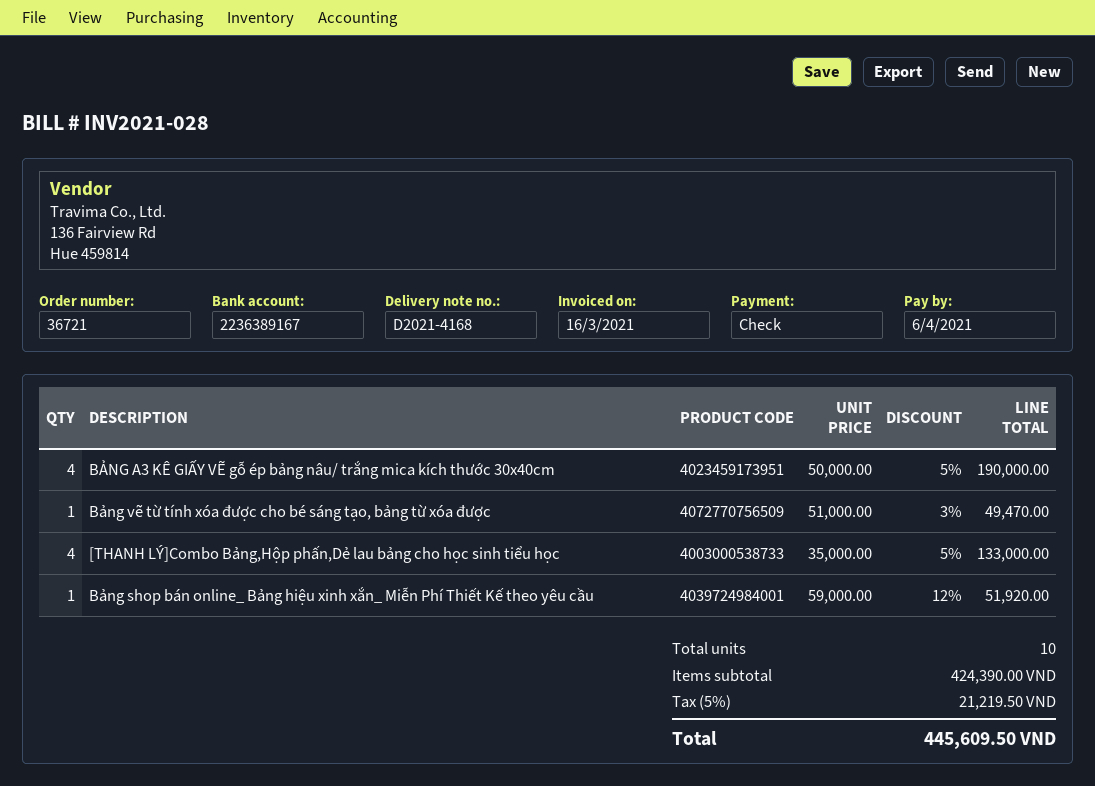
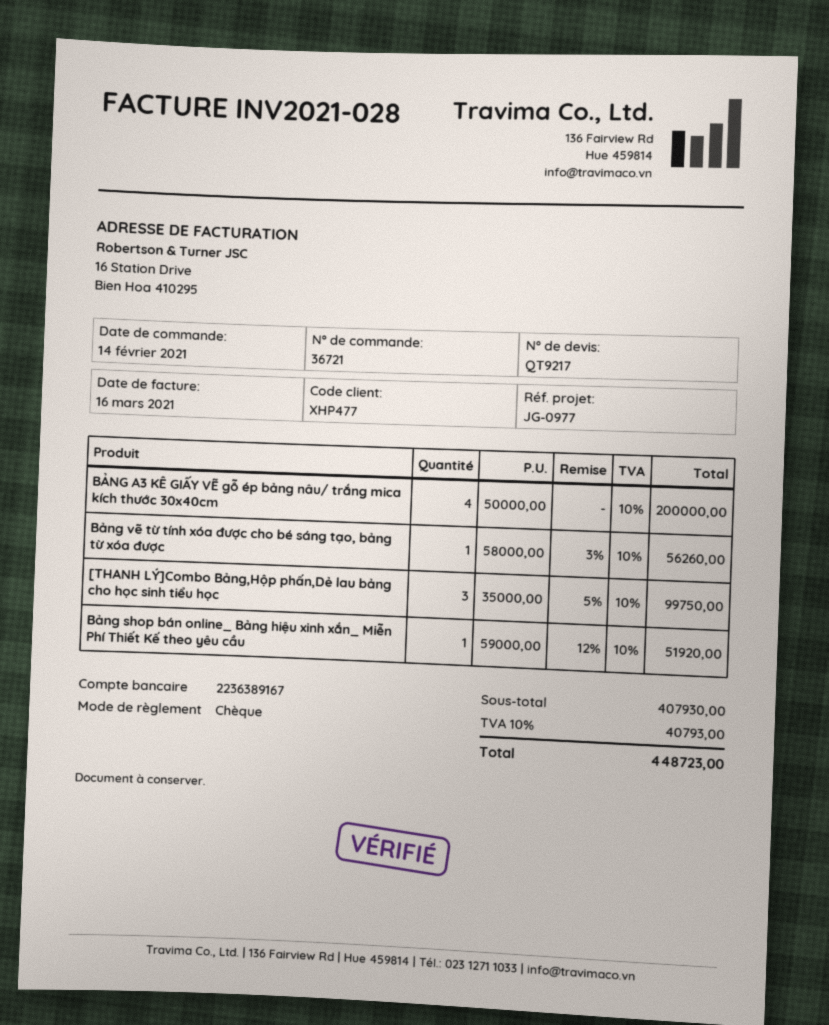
BẢNG A3 KÊ GIẤY VẼ gỗ ép bảng nâu/ trắng mica kích thước 30x40cm: 4 x 50000.00 - 5% = 190000.00 -> 4 x 50000.00 = 200000.00
Bảng vẽ từ tính xóa được cho bé sáng tạo, bảng từ xóa được: 1 x 51000.00 - 3% = 49470.00 -> 1 x 58000.00 - 3% = 56260.00
[THANH LÝ]Combo Bảng,Hộp phấn,Dẻ lau bảng cho học sinh tiểu học: 4 x 35000.00 - 5% = 133000.00 -> 3 x 35000.00 - 5% = 99750.00
subtotal: 424390.00 -> 407930.00
tax: 5% = 21219.50 -> 10% = 40793.00
total: 445609.50 -> 448723.00

